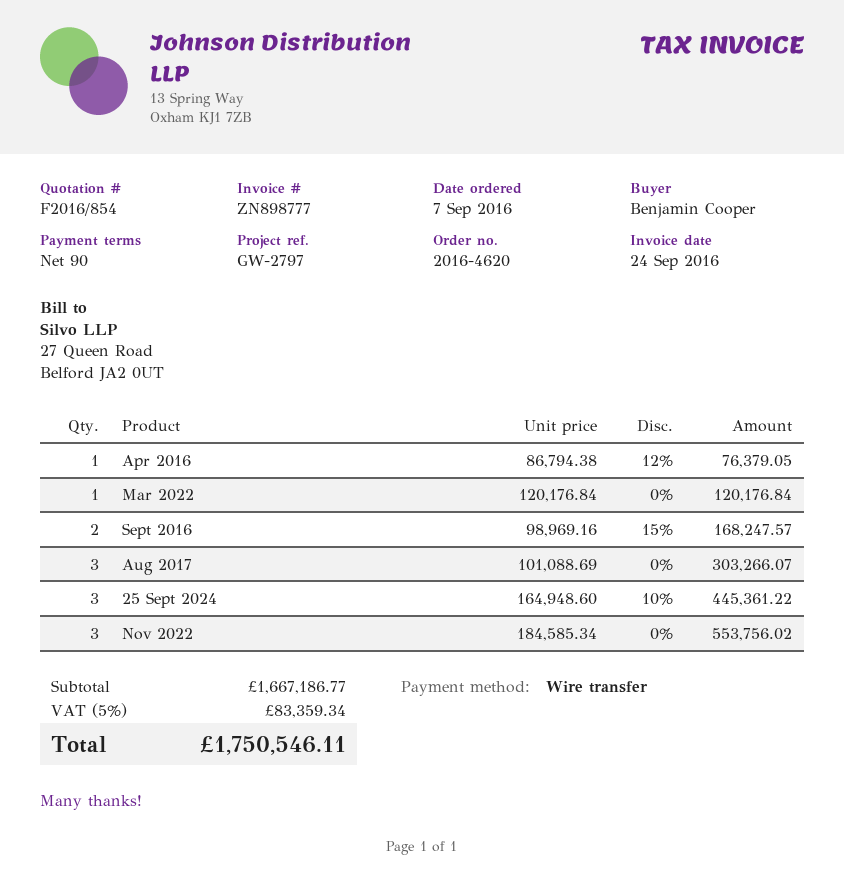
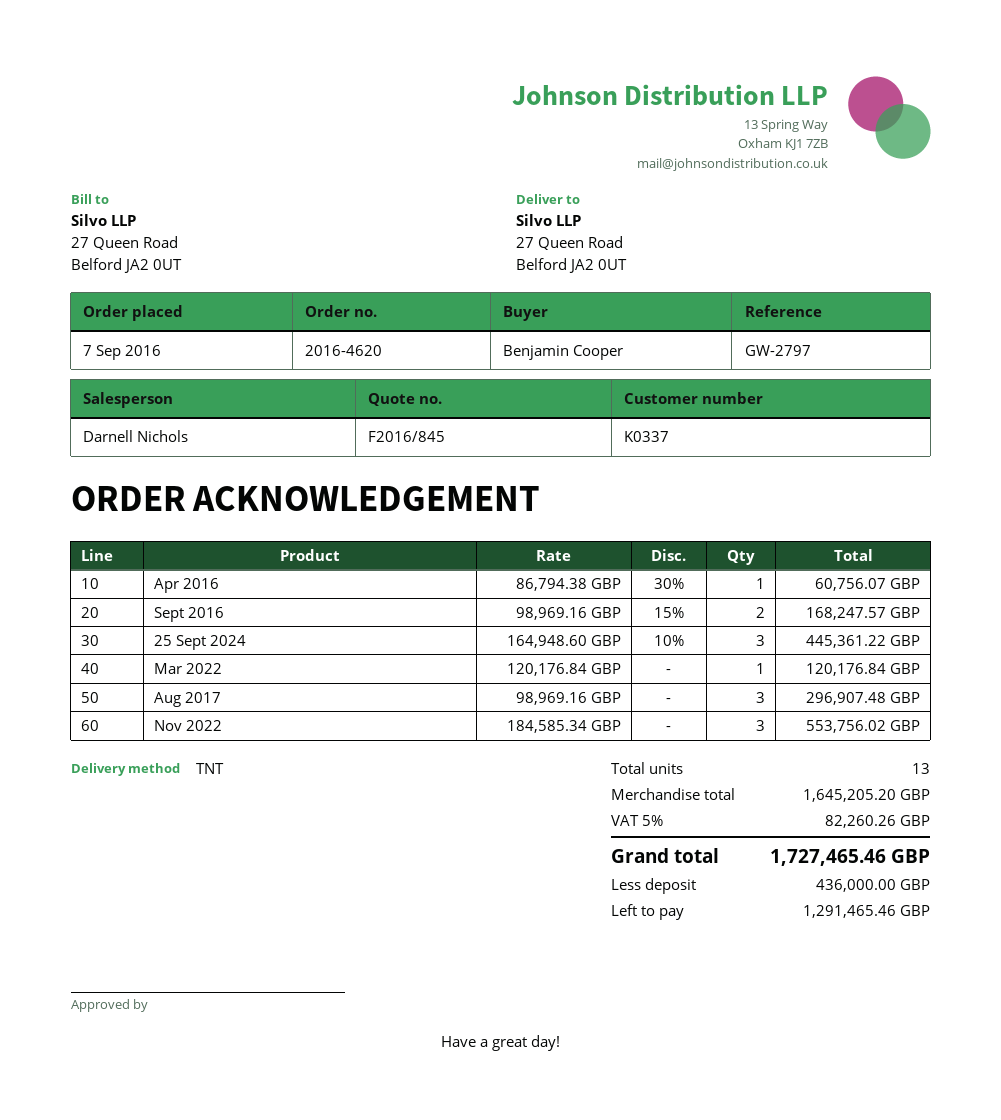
quote number: F2016/854 -> F2016/845
Apr 2016: 1 x 86794.38 - 12% = 76379.05 -> 1 x 86794.38 - 30% = 60756.07
Aug 2017: 3 x 101088.69 = 303266.07 -> 3 x 98969.16 = 296907.48
subtotal: 1667186.77 -> 1645205.20
tax: 5% = 83359.34 -> 5% = 82260.26
total: 1750546.11 -> 1727465.46

